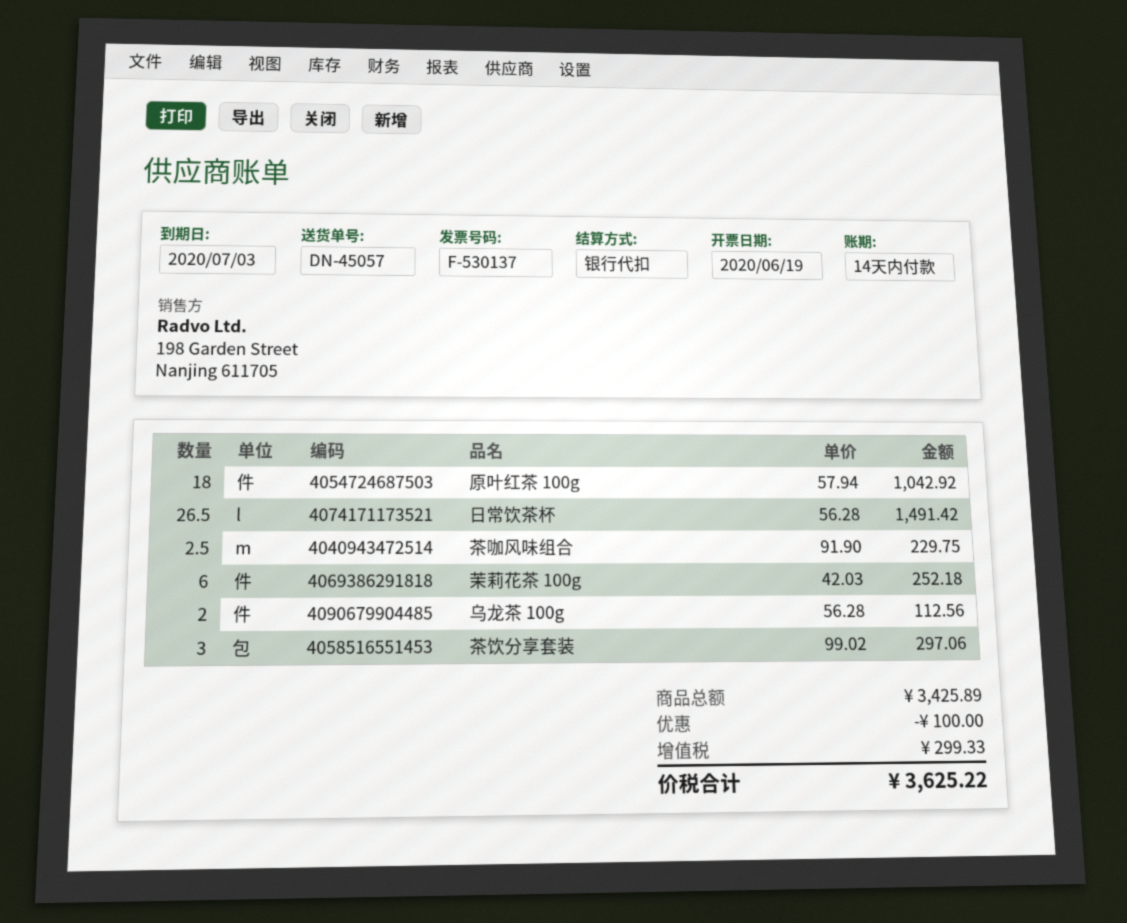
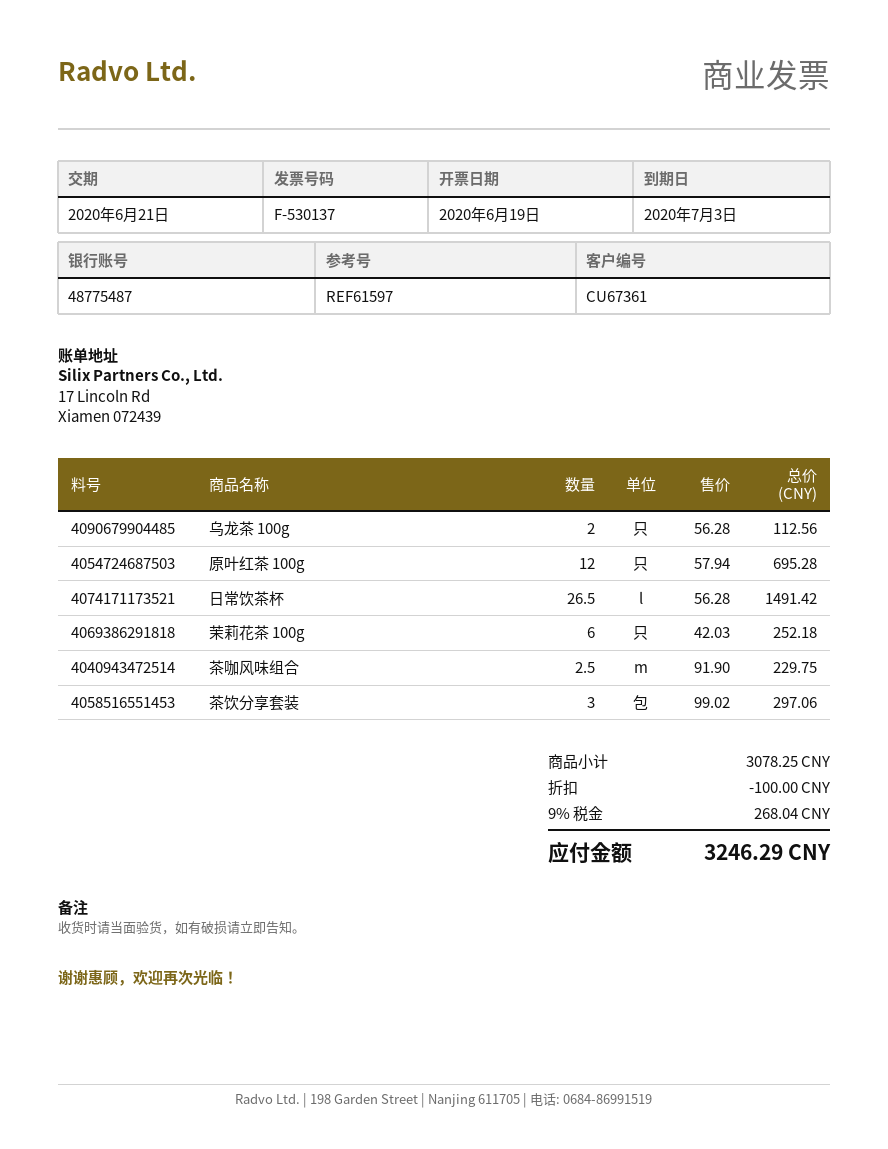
原叶红茶 100g: 18 x 57.94 = 1042.92 -> 12 x 57.94 = 695.28
subtotal: 3425.89 -> 3078.25
tax: 299.33 -> 268.04
total: 3625.22 -> 3246.29

